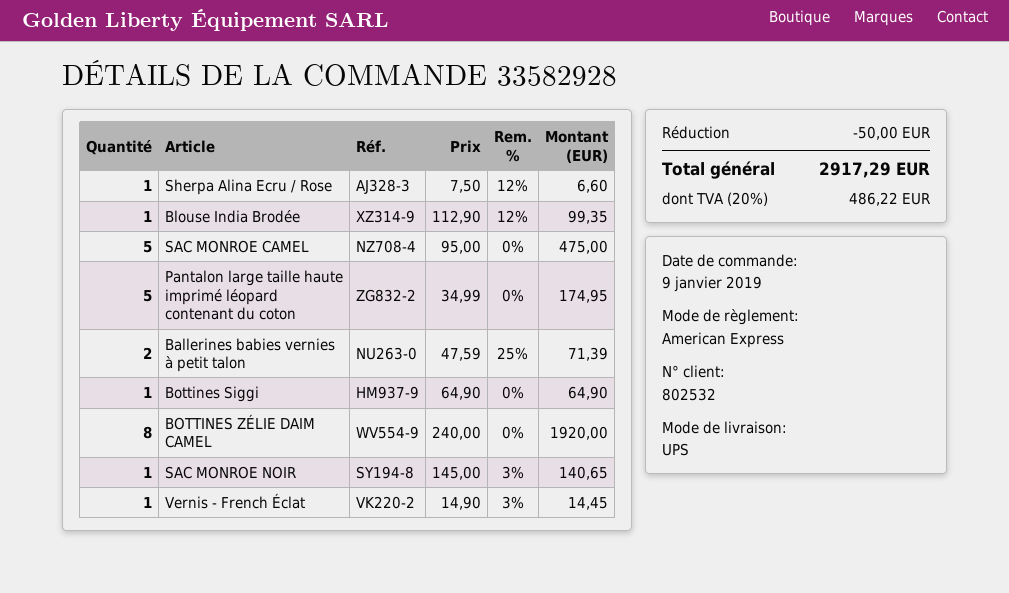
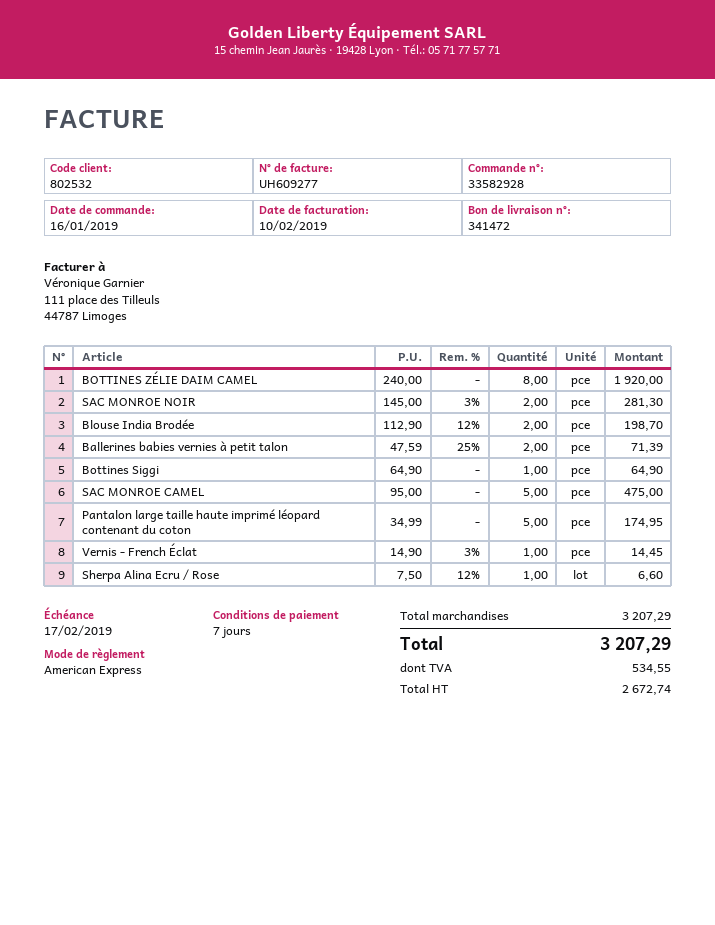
order date: 2019-01-09 -> 2019-01-16
Blouse India Brodée: 1 x 112.90 - 12% = 99.35 -> 2 x 112.90 - 12% = 198.70
SAC MONROE NOIR: 1 x 145.00 - 3% = 140.65 -> 2 x 145.00 - 3% = 281.30
discount: 50.00 -> none
tax: 486.22 -> 534.55
total: 2917.29 -> 3207.29

